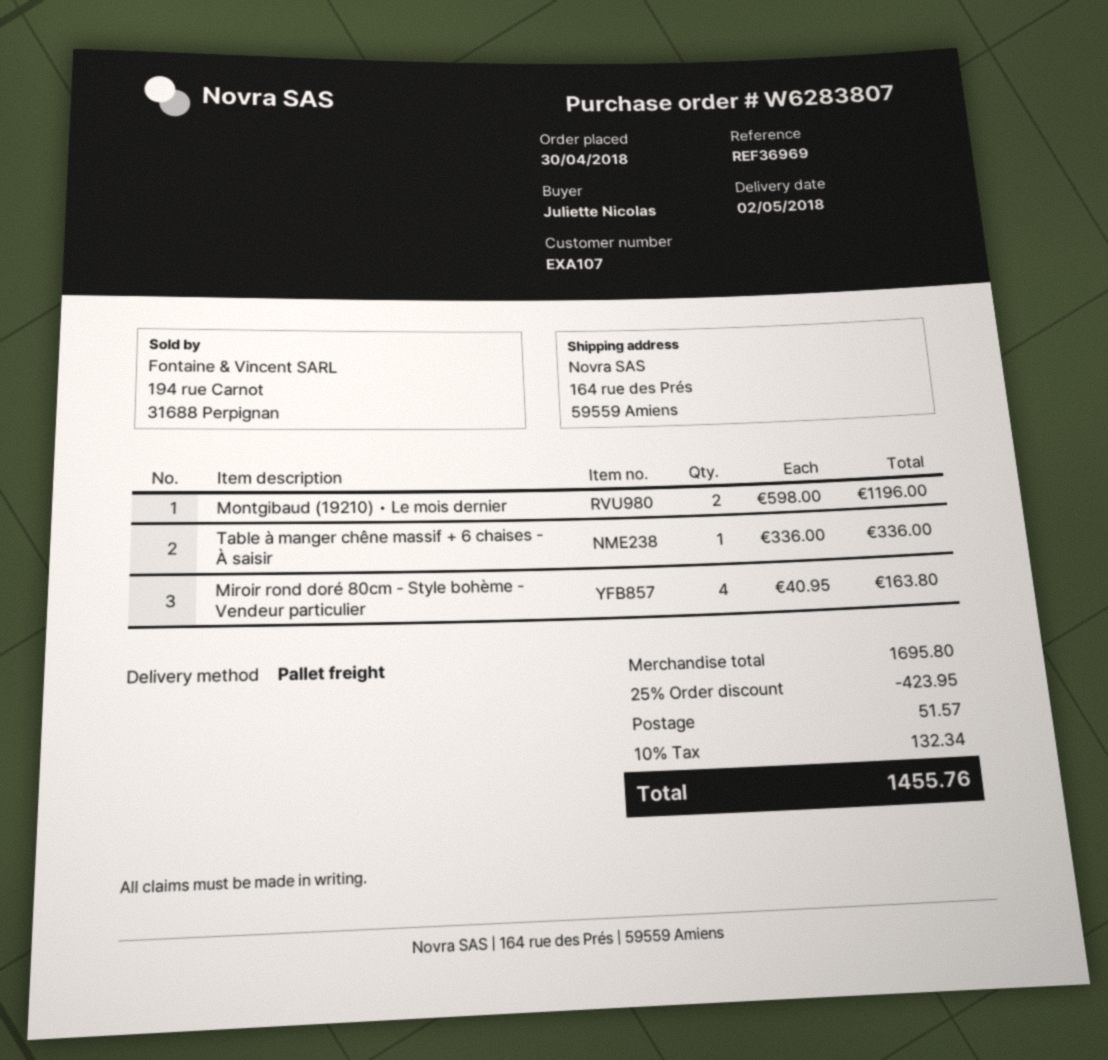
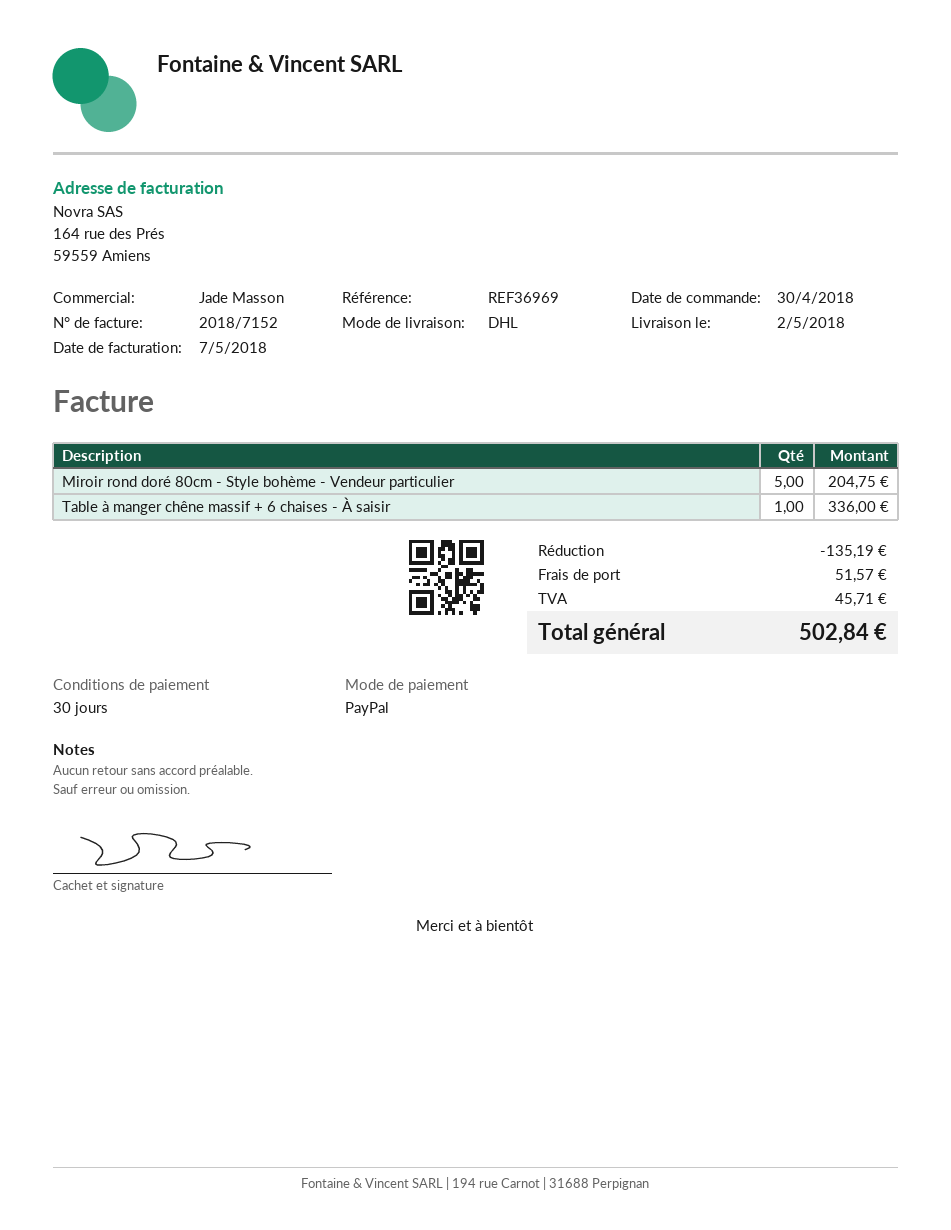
shipping method: pallet freight -> DHL
Montgibaud (19210) • Le mois dernier: 2 for 1196.00 -> none
Miroir rond doré 80cm - Style bohème - Vendeur particulier: 4 for 163.80 -> 5 for 204.75
discount: 423.95 -> 135.19
tax: 132.34 -> 45.71
total: 1455.76 -> 502.84

